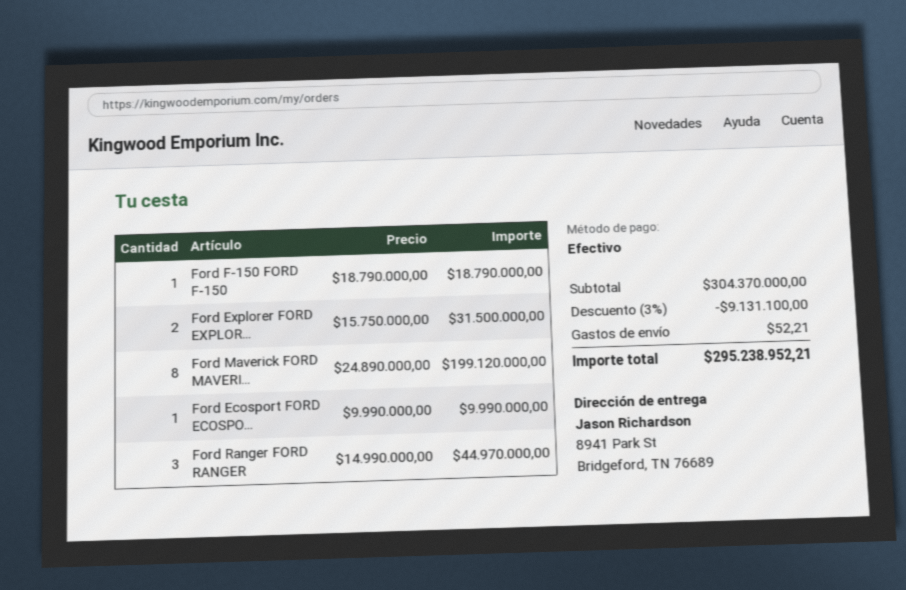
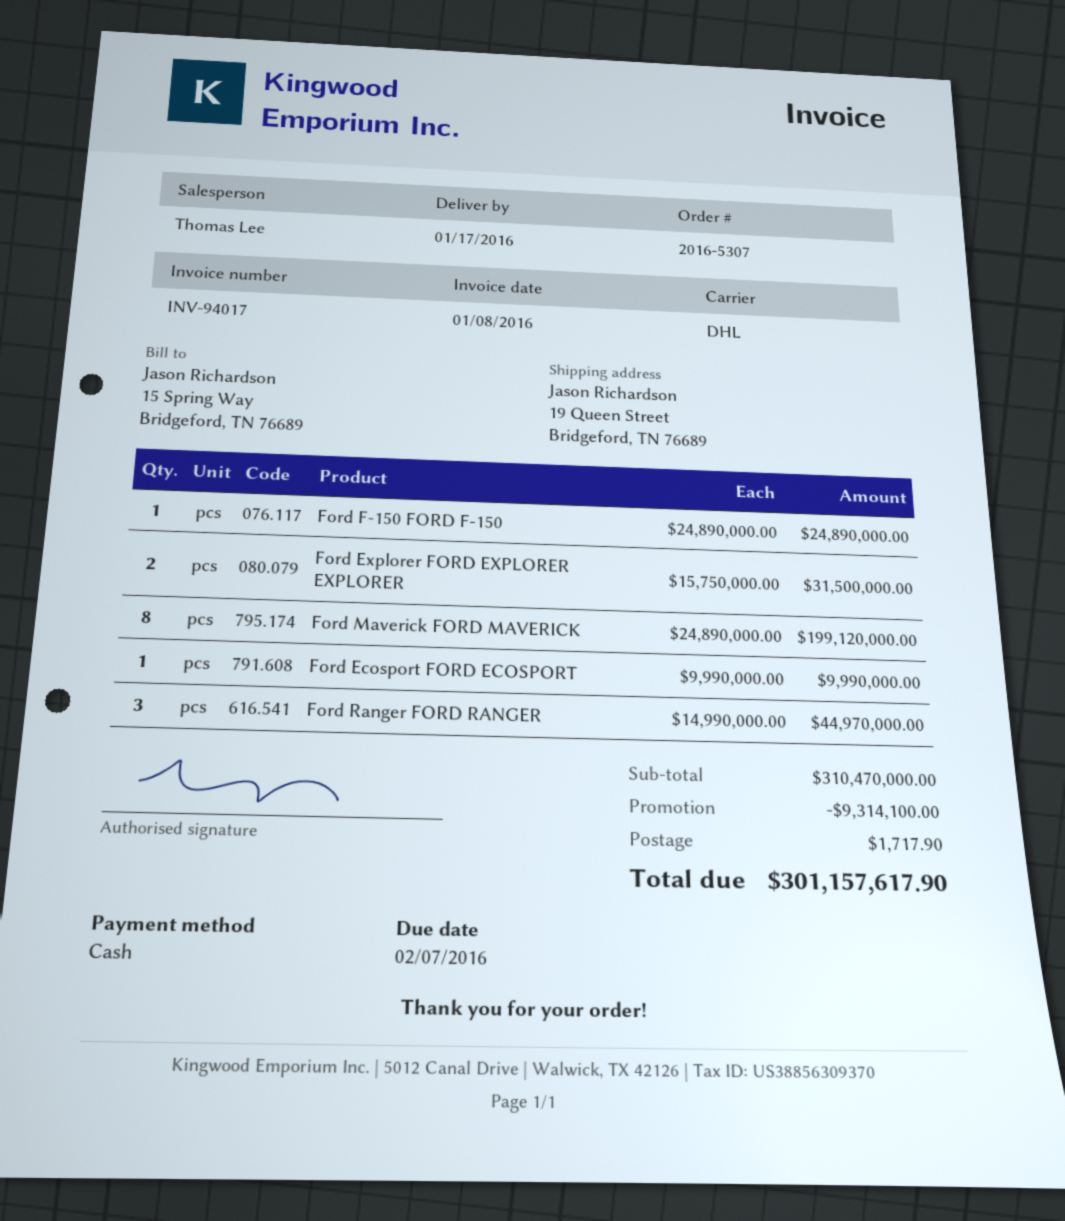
ship to: 8941 Park St, Bridgeford, TN 76689 -> 19 Queen Street, Bridgeford, TN 76689
Ford F-150 FORD F-150: 1 x 18790000.00 = 18790000.00 -> 1 x 24890000.00 = 24890000.00
subtotal: 304370000.00 -> 310470000.00
discount: 9131100.00 -> 9314100.00
shipping: 52.21 -> 1717.90
total: 295238952.21 -> 301157617.90

